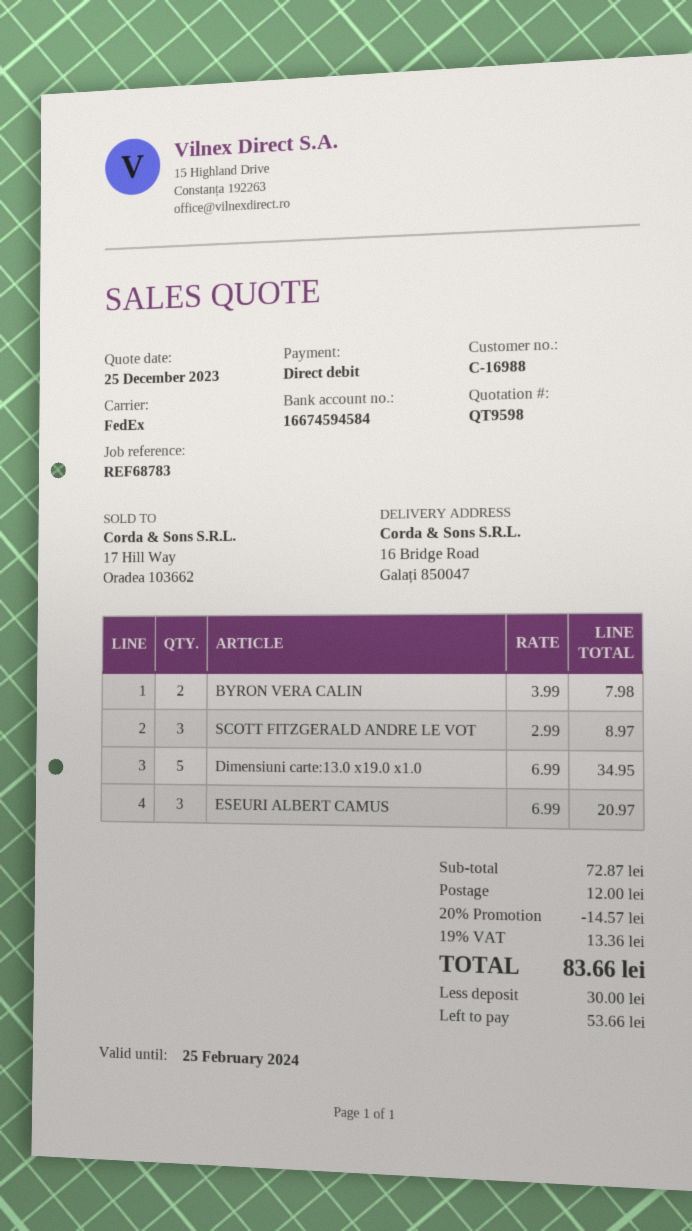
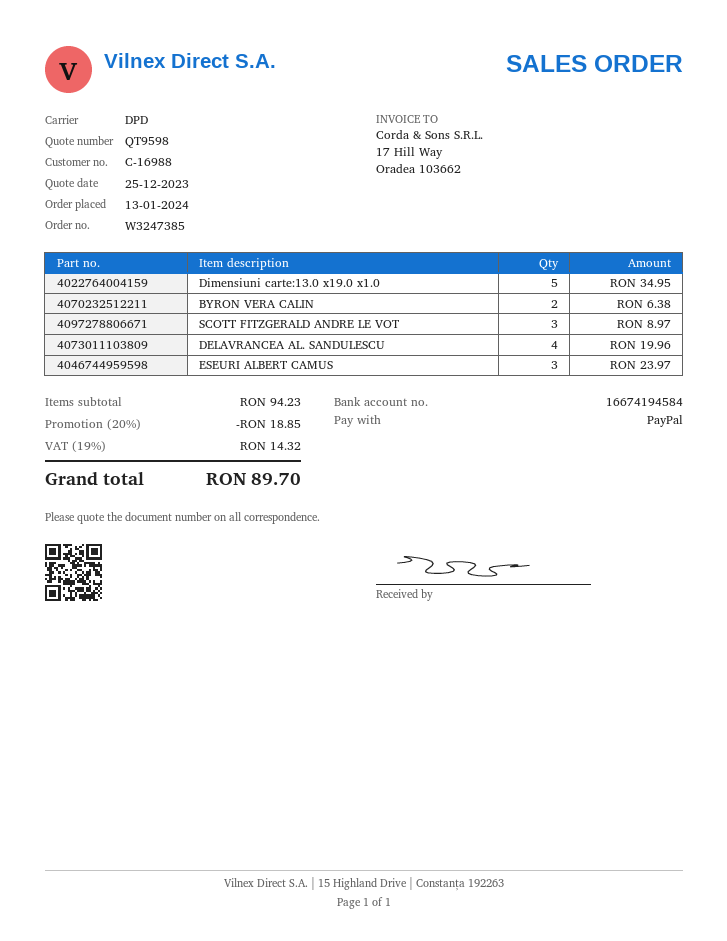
payment method: direct debit -> PayPal
bank account: 16674594584 -> 16674194584
shipping method: FedEx -> DPD
BYRON VERA CALIN: 2 for 7.98 -> 2 for 6.38
ESEURI ALBERT CAMUS: 3 for 20.97 -> 3 for 23.97
DELAVRANCEA AL. SANDULESCU: none -> 4 for 19.96
subtotal: 72.87 -> 94.23
discount: 20% = 14.57 -> 20% = 18.85
shipping: 12.00 -> none
tax: 19% = 13.36 -> 19% = 14.32
total: 83.66 -> 89.70

